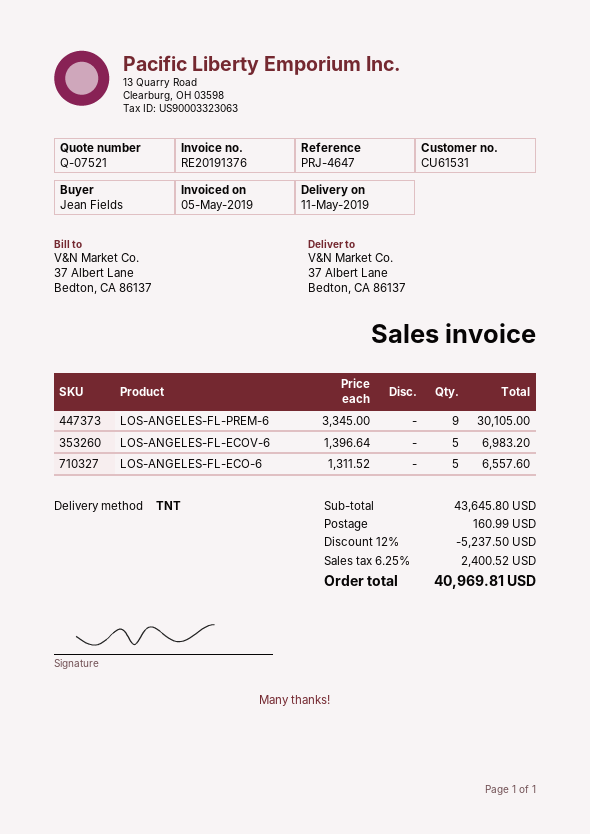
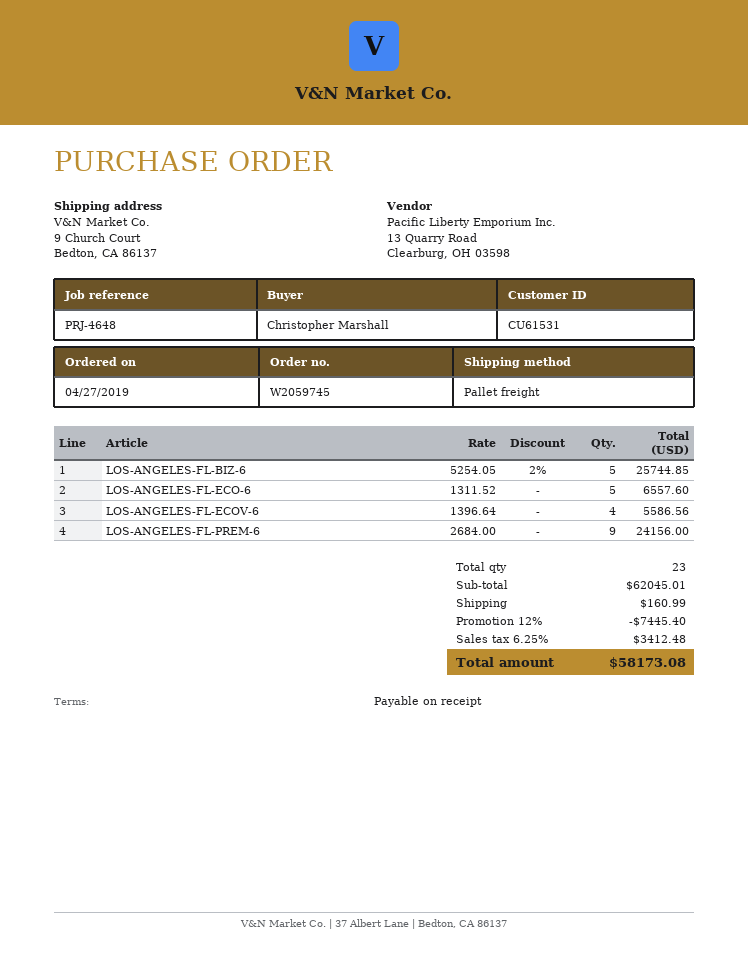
reference: PRJ-4647 -> PRJ-4648
ordered by: Jean Fields -> Christopher Marshall
shipping method: TNT -> pallet freight
ship to: 37 Albert Lane, Bedton, CA 86137 -> 9 Church Court, Bedton, CA 86137
LOS-ANGELES-FL-PREM-6: 9 x 3345.00 = 30105.00 -> 9 x 2684.00 = 24156.00
LOS-ANGELES-FL-ECOV-6: 5 x 1396.64 = 6983.20 -> 4 x 1396.64 = 5586.56
LOS-ANGELES-FL-BIZ-6: none -> 5 x 5254.05 - 2% = 25744.85
subtotal: 43645.80 -> 62045.01
discount: 12% = 5237.50 -> 12% = 7445.40
tax: 6.25% = 2400.52 -> 6.25% = 3412.48
total: 40969.81 -> 58173.08

